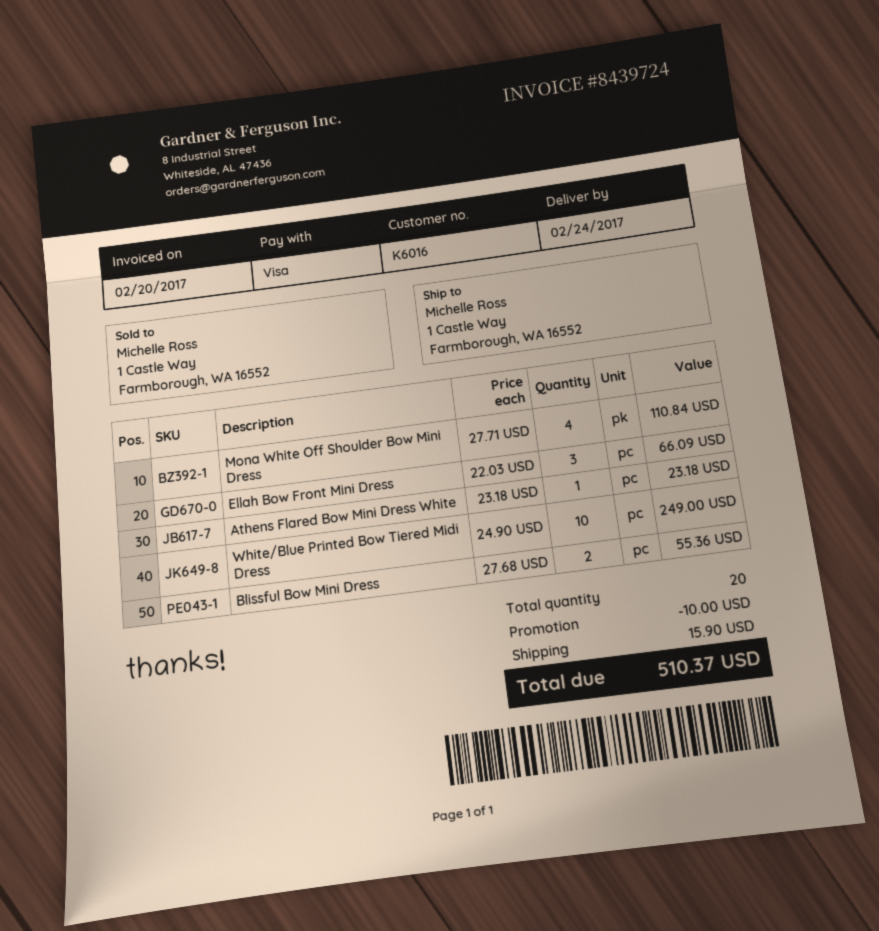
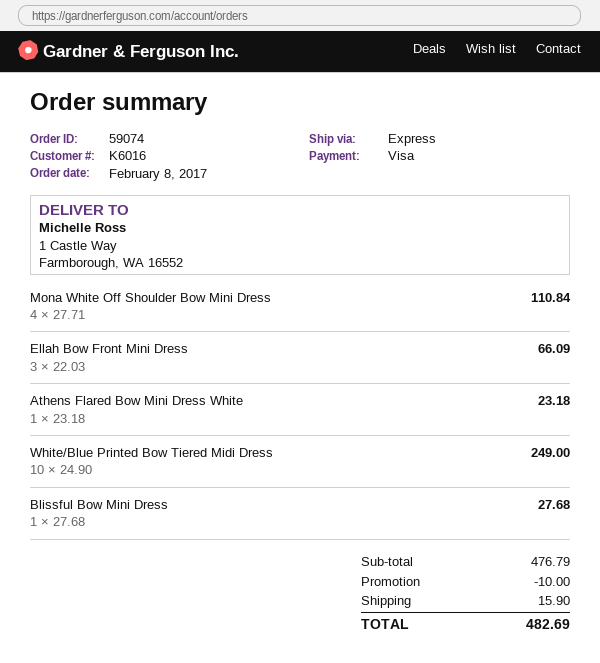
Blissful Bow Mini Dress: 2 x 27.68 = 55.36 -> 1 x 27.68 = 27.68
total: 510.37 -> 482.69

